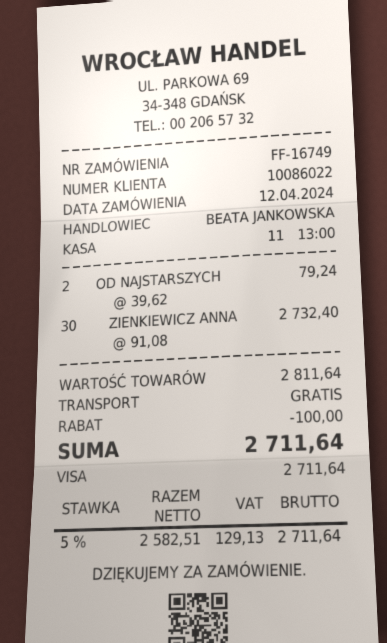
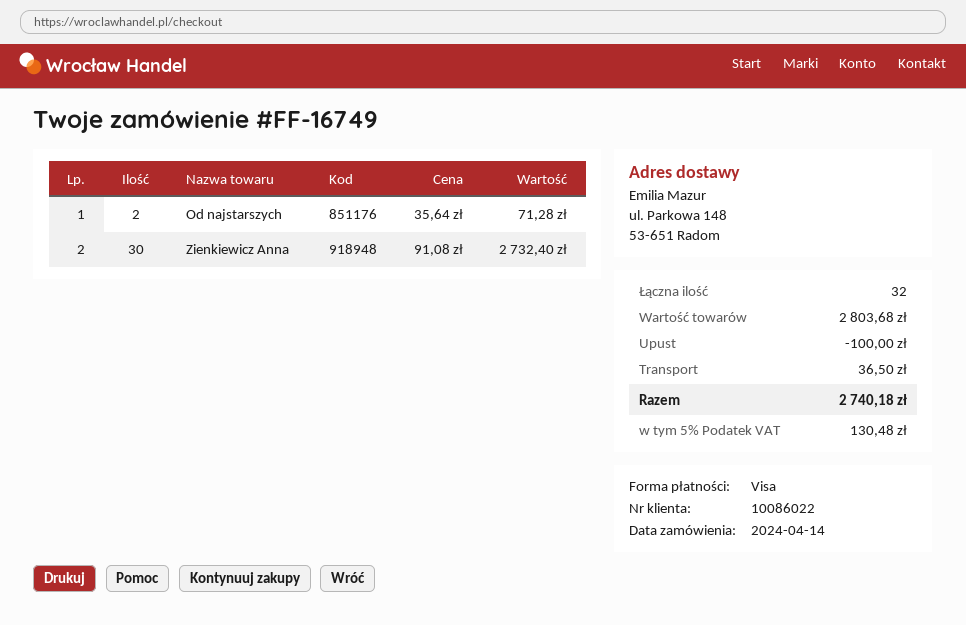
order date: 2024-04-12 -> 2024-04-14
OD NAJSTARSZYCH: 2 x 39.62 = 79.24 -> 2 x 35.64 = 71.28
subtotal: 2811.64 -> 2803.68
shipping: 0.00 -> 36.50
tax: 5% = 129.13 -> 5% = 130.48
total: 2711.64 -> 2740.18

